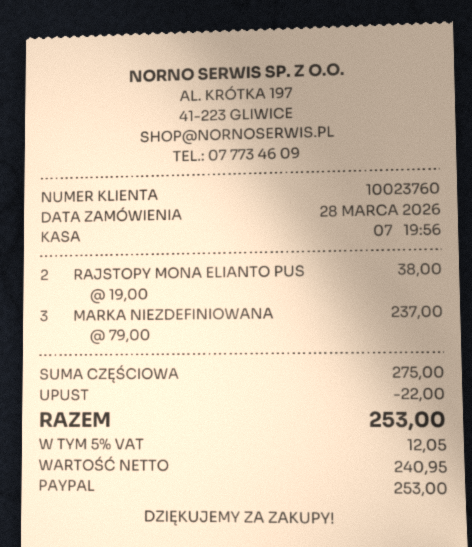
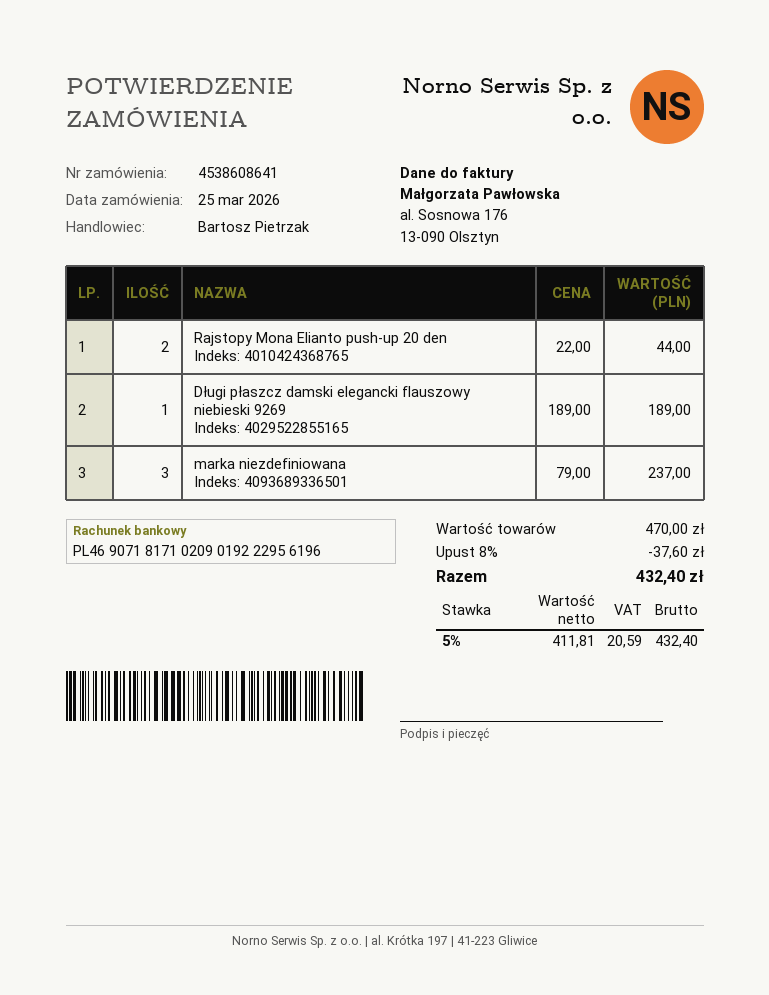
order date: 2026-03-28 -> 2026-03-25
RAJSTOPY MONA ELIANTO PUS: 2 x 19.00 = 38.00 -> 2 x 22.00 = 44.00
Długi płaszcz damski elegancki flauszowy niebieski 9269: none -> 1 x 189.00 = 189.00
subtotal: 275.00 -> 470.00
discount: 22.00 -> 37.60
net: 240.95 -> 411.81
tax: 5% = 12.05 -> 5% = 20.59
total: 253.00 -> 432.40

